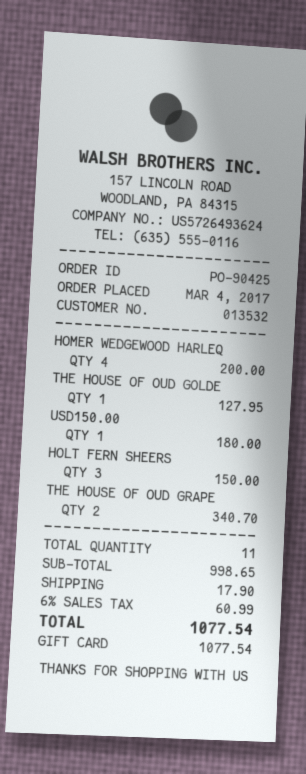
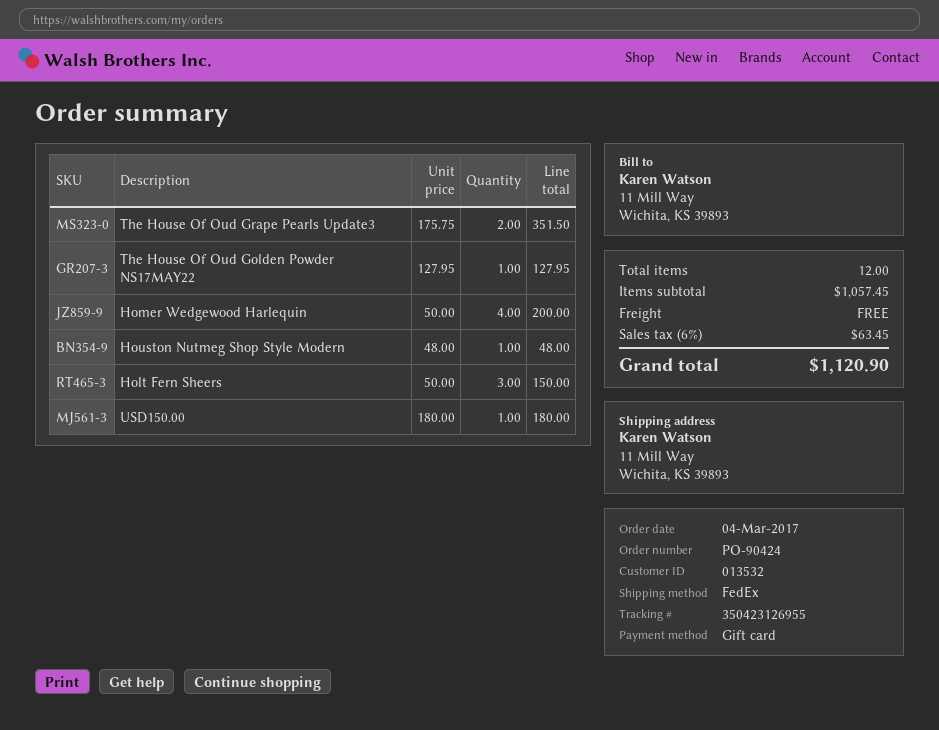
order number: PO-90425 -> PO-90424
THE HOUSE OF OUD GRAPE: 2 for 340.70 -> 2 for 351.50
Houston Nutmeg Shop Style Modern: none -> 1 for 48.00
total quantity: 11 -> 12
subtotal: 998.65 -> 1057.45
shipping: 17.90 -> 0.00
tax: 6% = 60.99 -> 6% = 63.45
total: 1077.54 -> 1120.90

